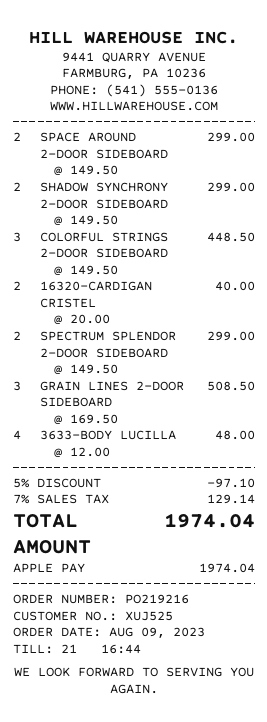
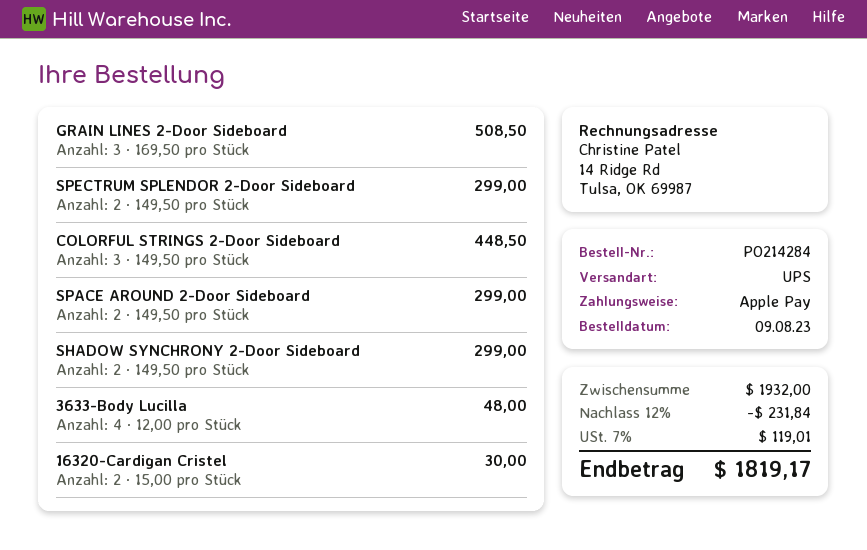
order number: PO219216 -> PO214284
16320-CARDIGAN CRISTEL: 2 x 20.00 = 40.00 -> 2 x 15.00 = 30.00
discount: 5% = 97.10 -> 12% = 231.84
tax: 7% = 129.14 -> 7% = 119.01
total: 1974.04 -> 1819.17

